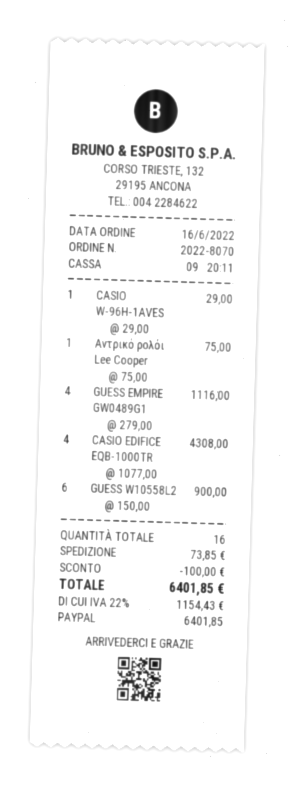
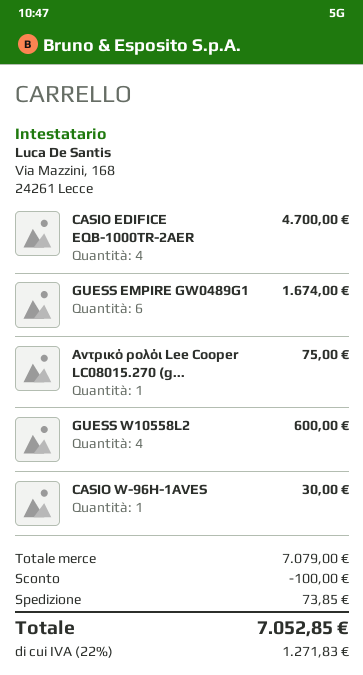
CASIO W-96H-1AVES: 1 for 29.00 -> 1 for 30.00
GUESS EMPIRE GW0489G1: 4 for 1116.00 -> 6 for 1674.00
CASIO EDIFICE EQB-1000TR: 4 for 4308.00 -> 4 for 4700.00
GUESS W10558L2: 6 for 900.00 -> 4 for 600.00
tax: 22% = 1154.43 -> 22% = 1271.83
total: 6401.85 -> 7052.85

